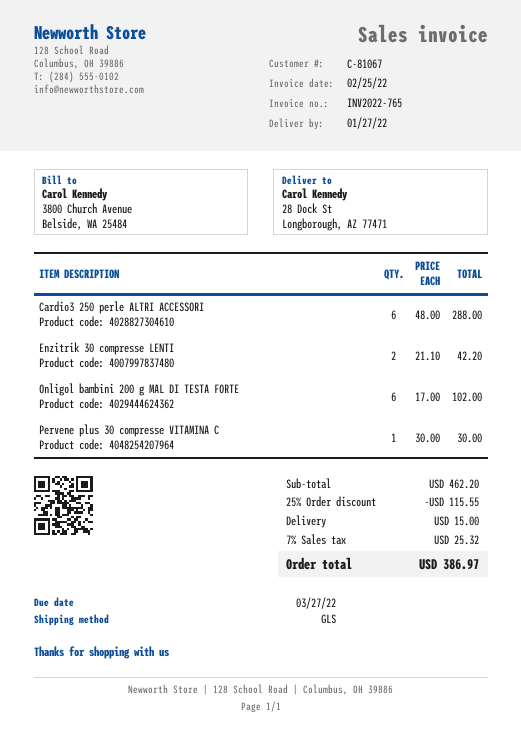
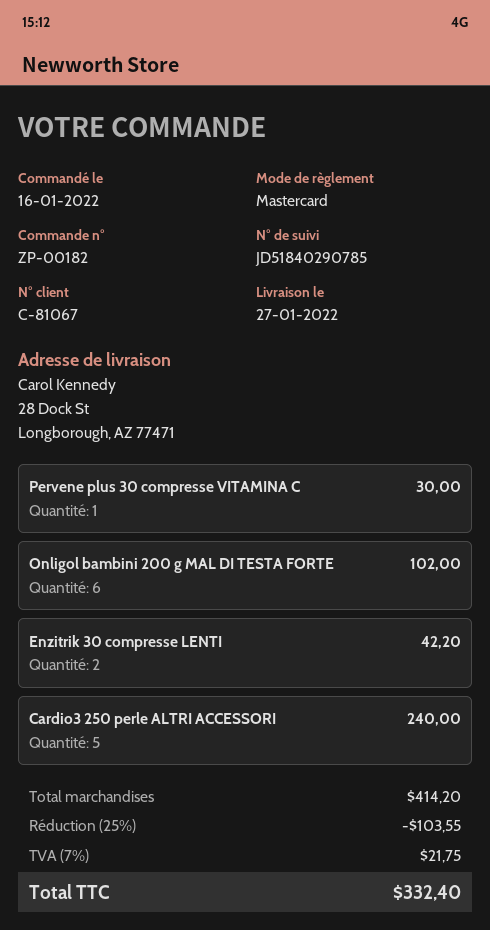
Cardio3 250 perle ALTRI ACCESSORI: 6 for 288.00 -> 5 for 240.00
subtotal: 462.20 -> 414.20
discount: 25% = 115.55 -> 25% = 103.55
shipping: 15.00 -> none
tax: 7% = 25.32 -> 7% = 21.75
total: 386.97 -> 332.40

